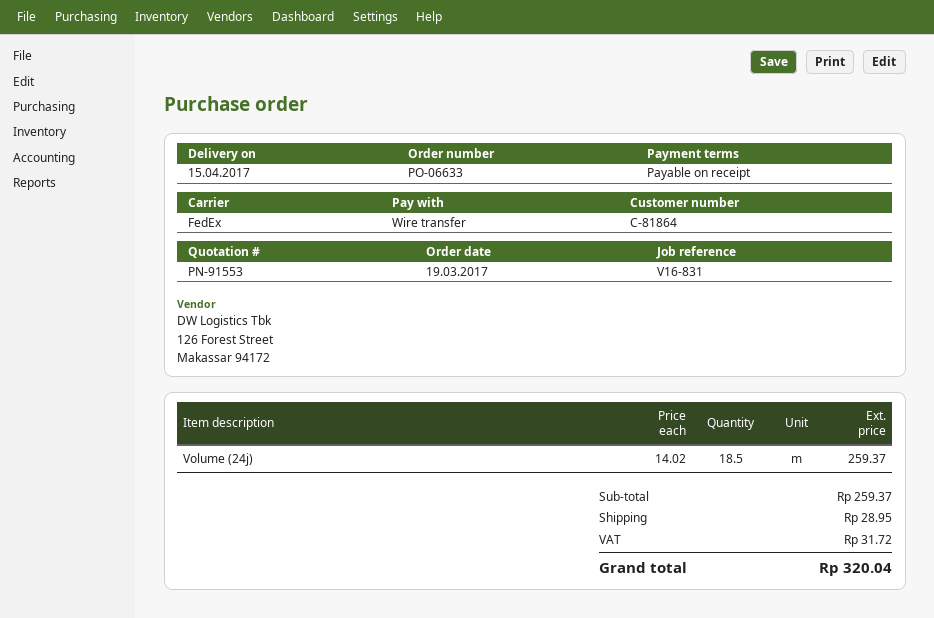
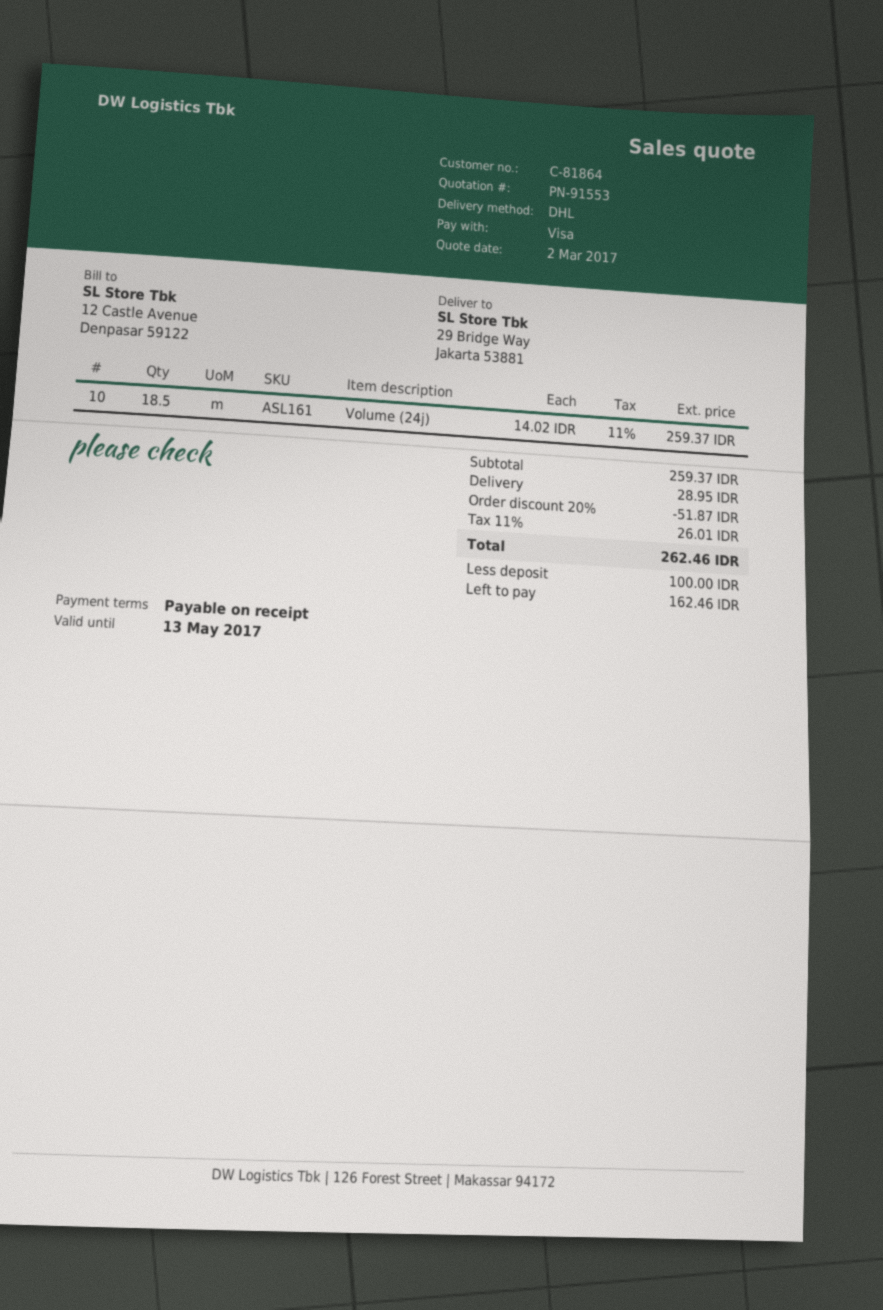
payment method: bank transfer -> Visa
shipping method: FedEx -> DHL
discount: none -> 20% = 51.87
tax: 31.72 -> 26.01
total: 320.04 -> 262.46

